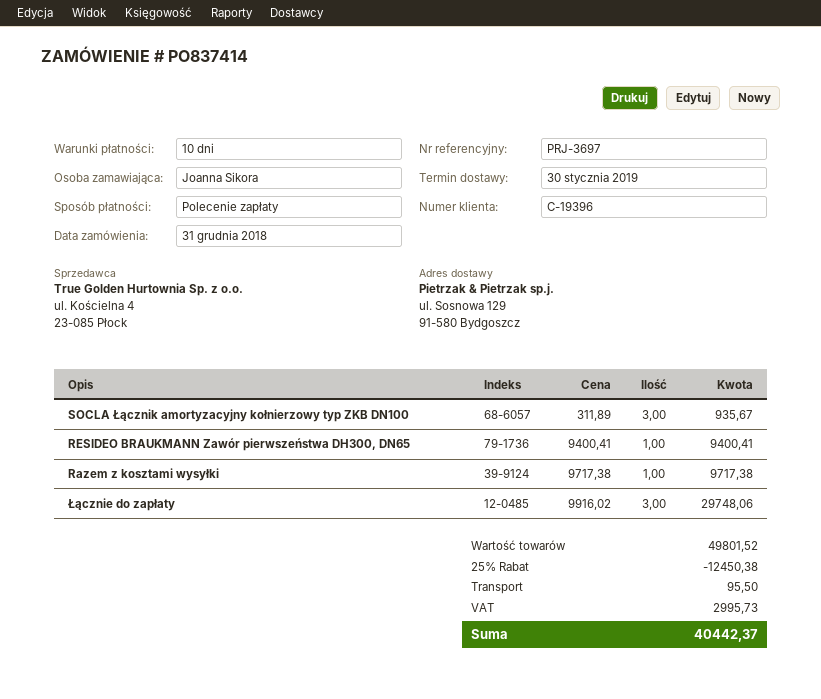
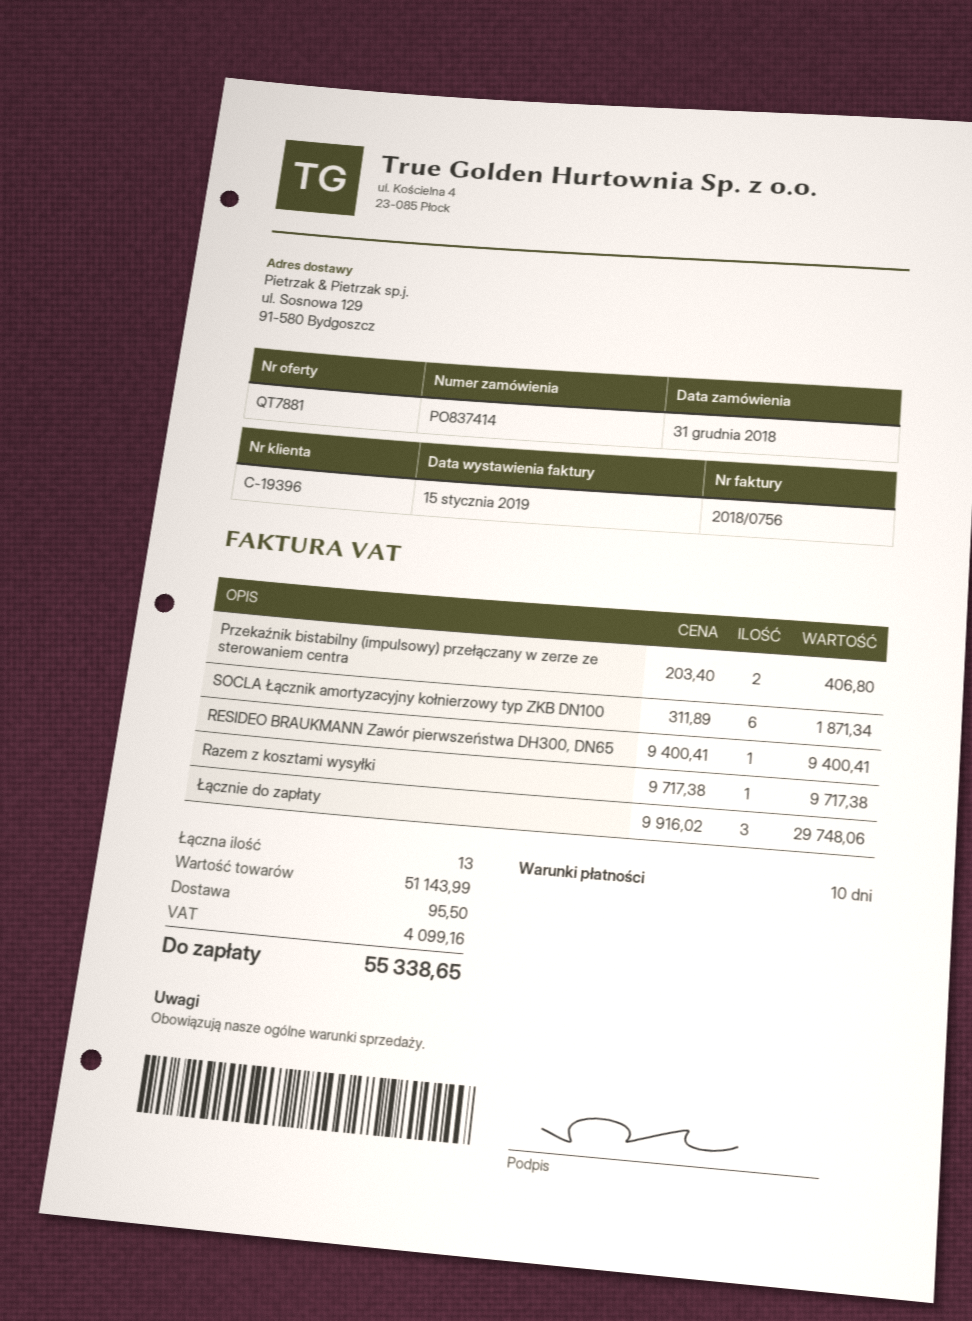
SOCLA Łącznik amortyzacyjny kołnierzowy typ ZKB DN100: 3 x 311.89 = 935.67 -> 6 x 311.89 = 1871.34
Przekaźnik bistabilny (impulsowy) przełączany w zerze ze sterowaniem centra: none -> 2 x 203.40 = 406.80
subtotal: 49801.52 -> 51143.99
discount: 25% = 12450.38 -> none
tax: 2995.73 -> 4099.16
total: 40442.37 -> 55338.65

